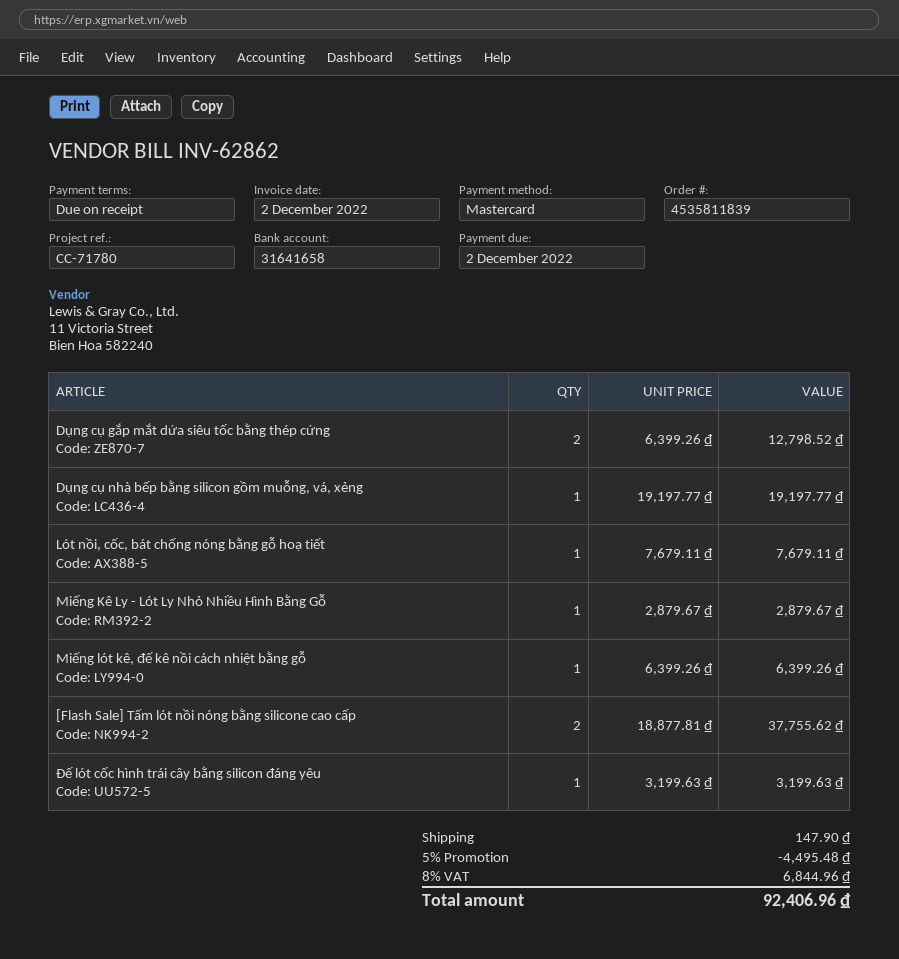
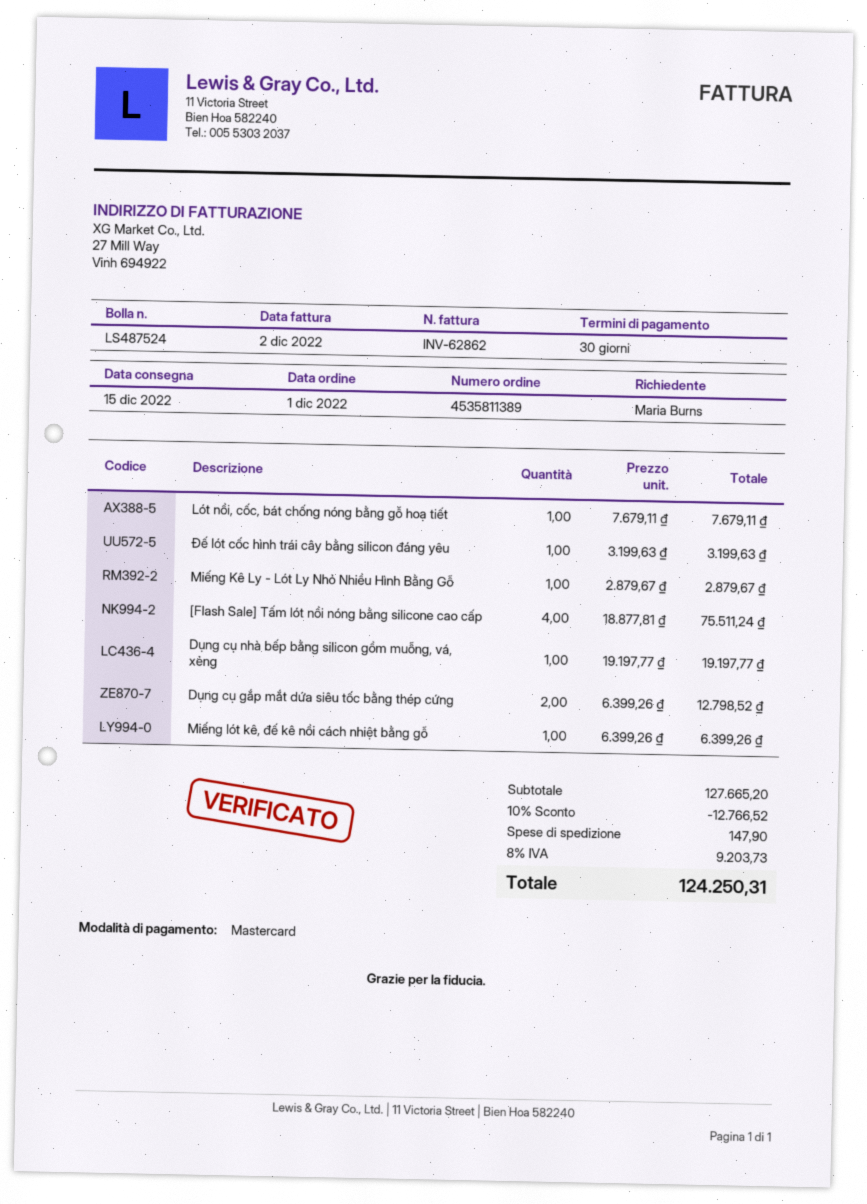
order number: 4535811839 -> 4535811389
payment terms: on receipt -> 30 days
[Flash Sale] Tấm lót nồi nóng bằng silicone cao cấp: 2 x 18877.81 = 37755.62 -> 4 x 18877.81 = 75511.24
discount: 5% = 4495.48 -> 10% = 12766.52
tax: 8% = 6844.96 -> 8% = 9203.73
total: 92406.96 -> 124250.31

